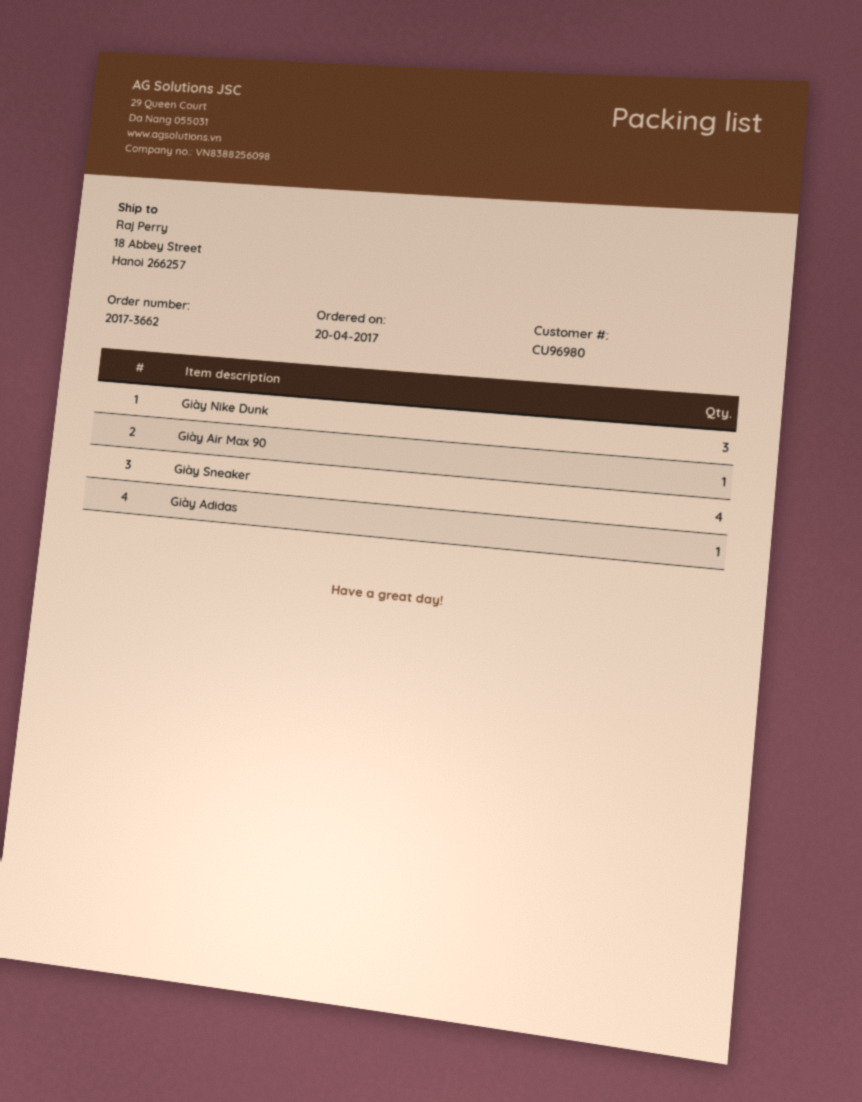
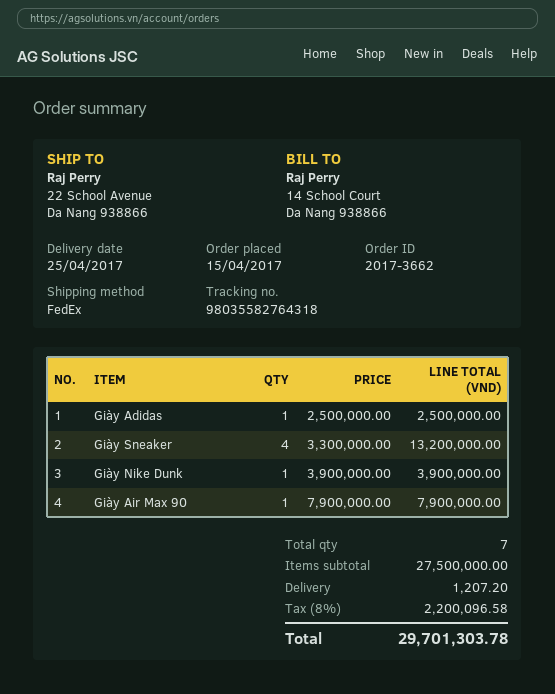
order date: 2017-04-20 -> 2017-04-15
ship to: 18 Abbey Street, Hanoi 266257 -> 22 School Avenue, Da Nang 938866
Giày Nike Dunk: 3 -> 1

